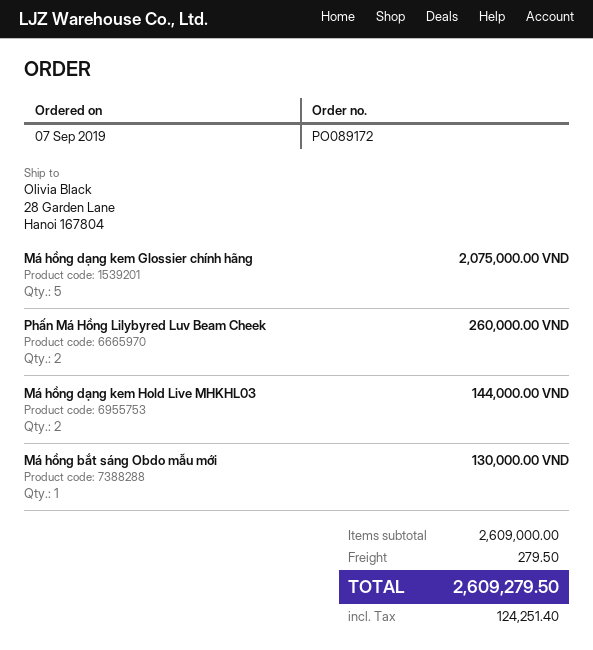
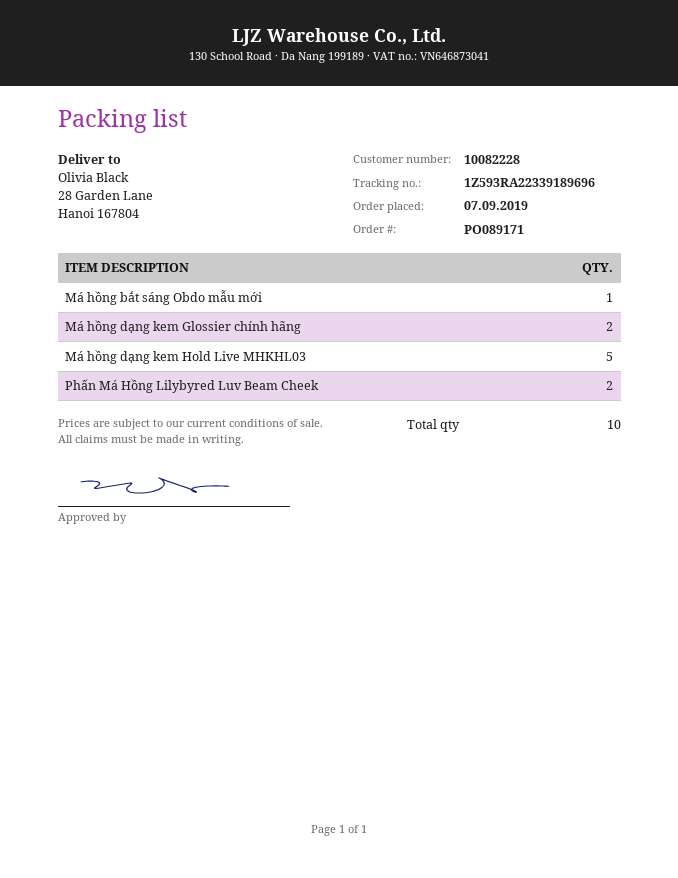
order number: PO089172 -> PO089171
Má hồng dạng kem Glossier chính hãng: 5 -> 2
Má hồng dạng kem Hold Live MHKHL03: 2 -> 5

